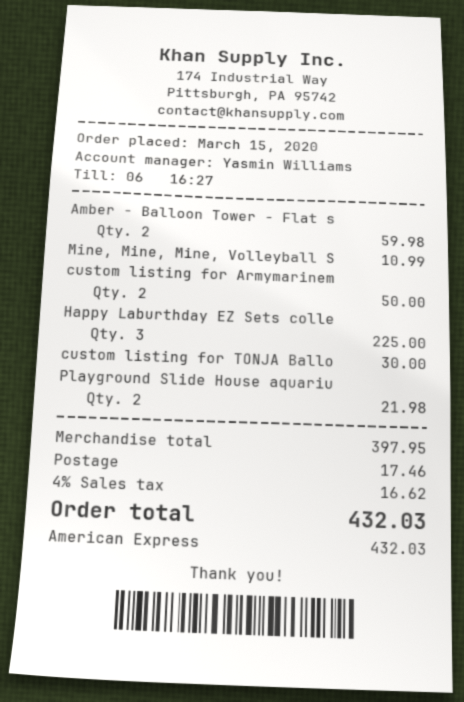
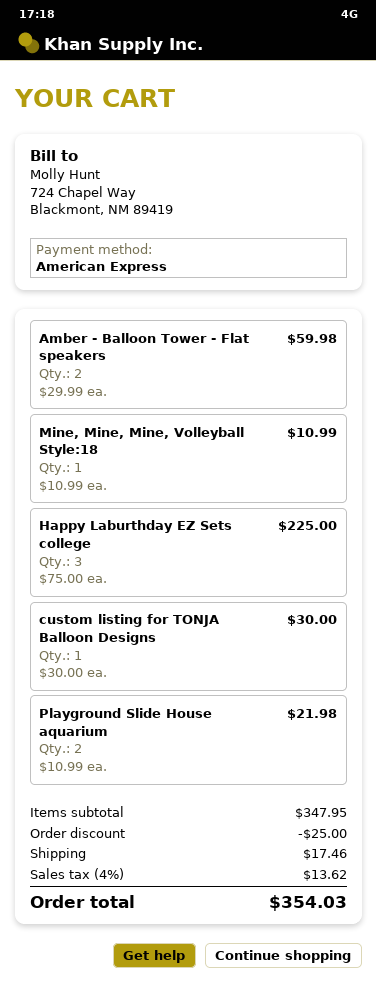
custom listing for Armymarinem: 2 for 50.00 -> none
subtotal: 397.95 -> 347.95
discount: none -> 25.00
tax: 4% = 16.62 -> 4% = 13.62
total: 432.03 -> 354.03

